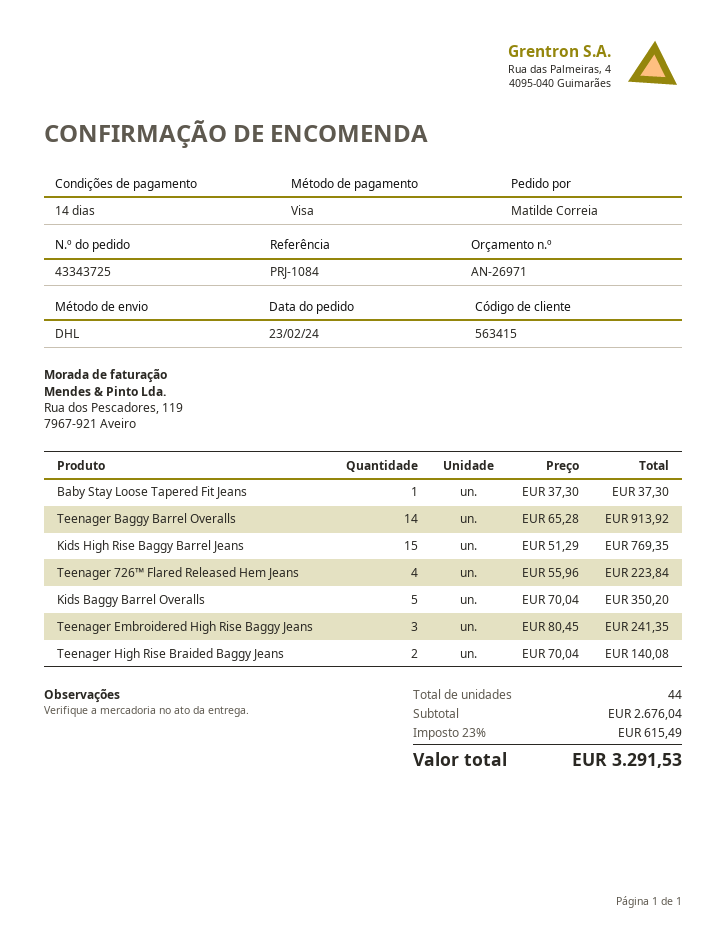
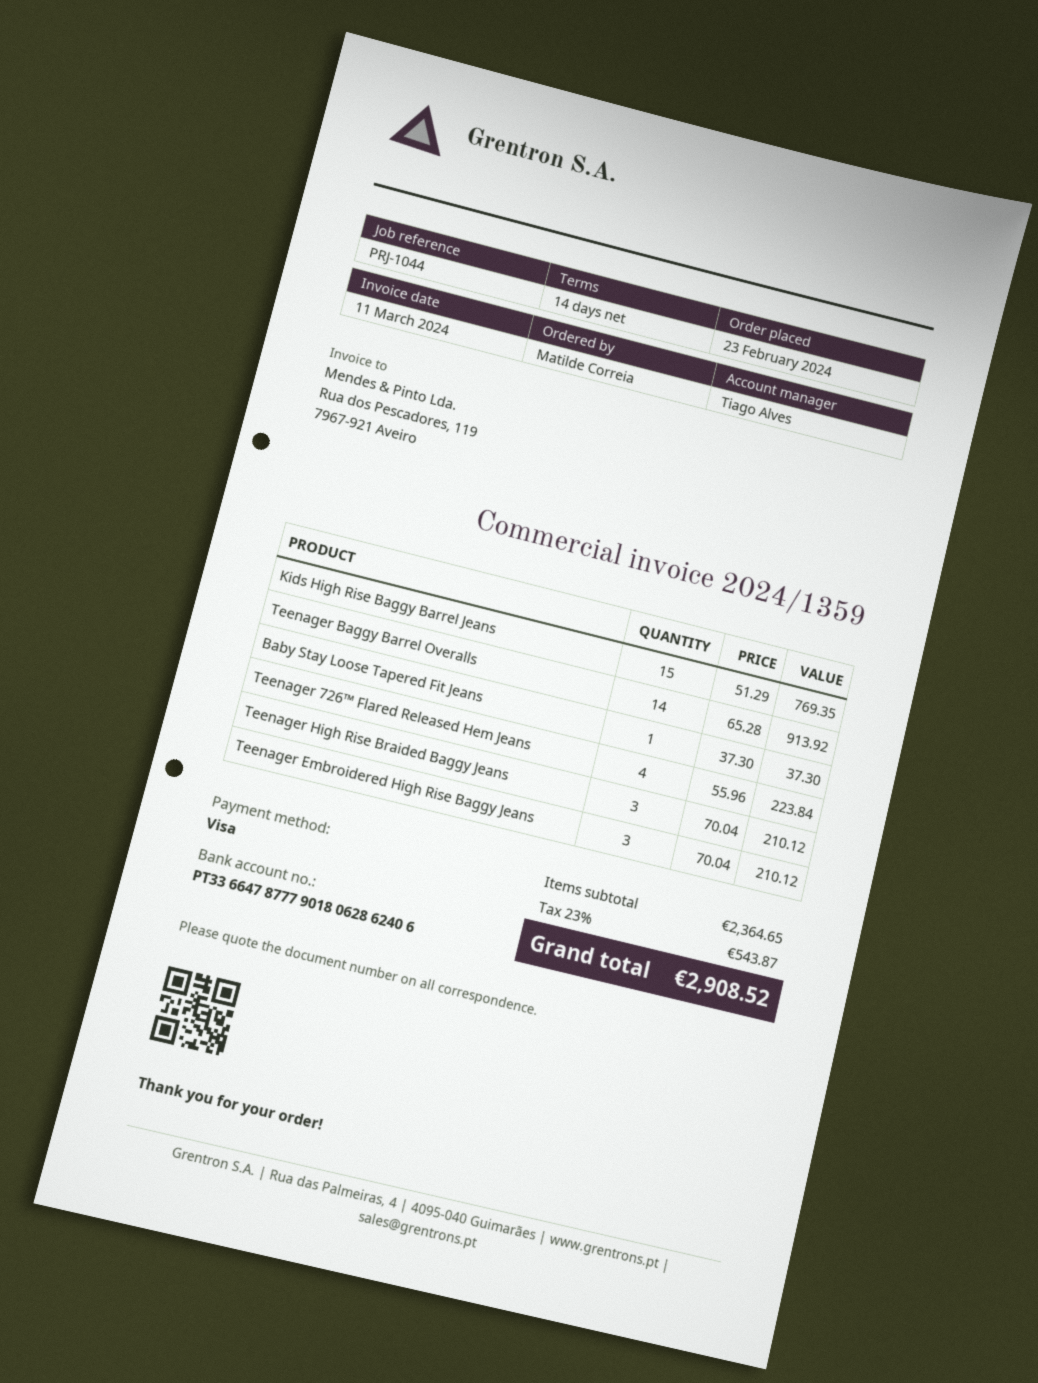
reference: PRJ-1084 -> PRJ-1044
Kids Baggy Barrel Overalls: 5 x 70.04 = 350.20 -> none
Teenager Embroidered High Rise Baggy Jeans: 3 x 80.45 = 241.35 -> 3 x 70.04 = 210.12
Teenager High Rise Braided Baggy Jeans: 2 x 70.04 = 140.08 -> 3 x 70.04 = 210.12
subtotal: 2676.04 -> 2364.65
tax: 23% = 615.49 -> 23% = 543.87
total: 3291.53 -> 2908.52

